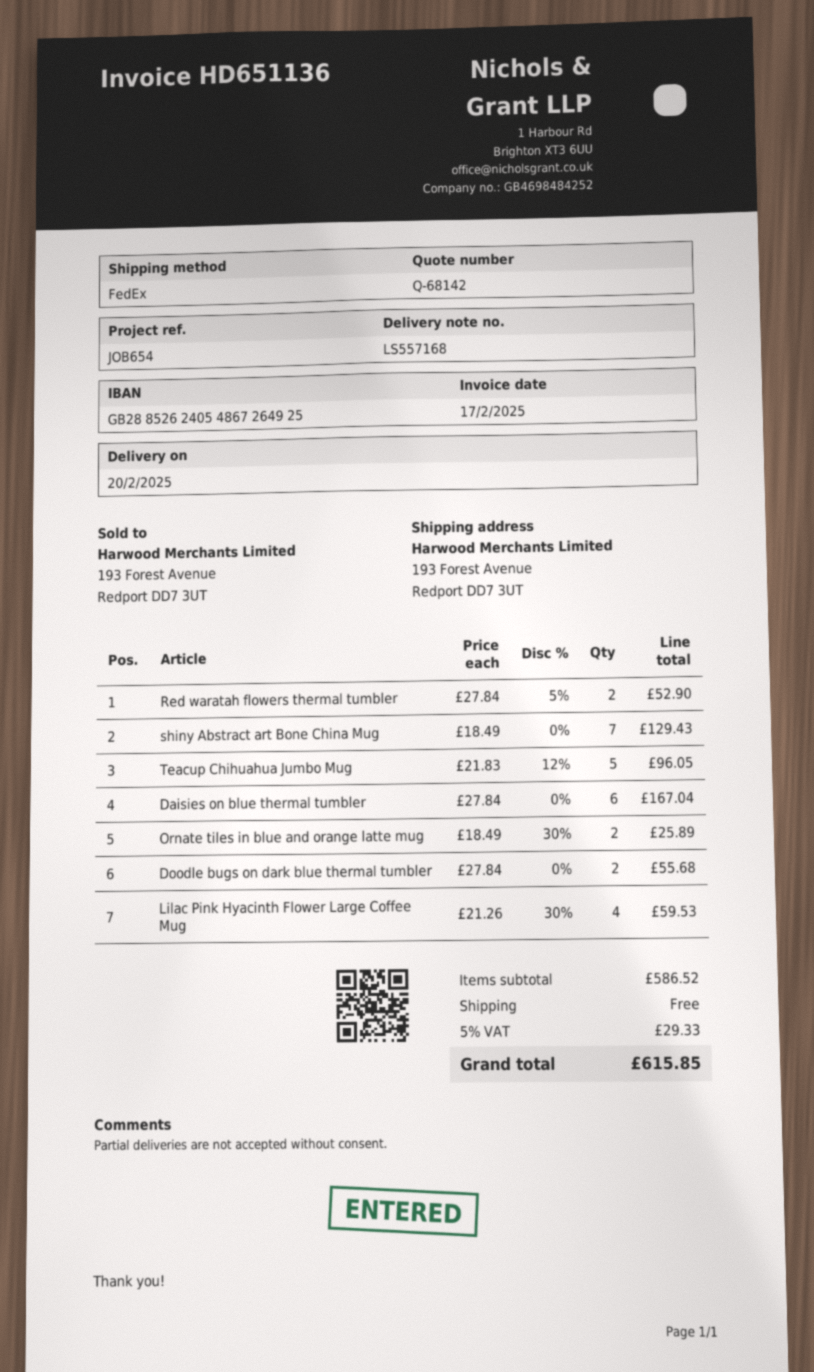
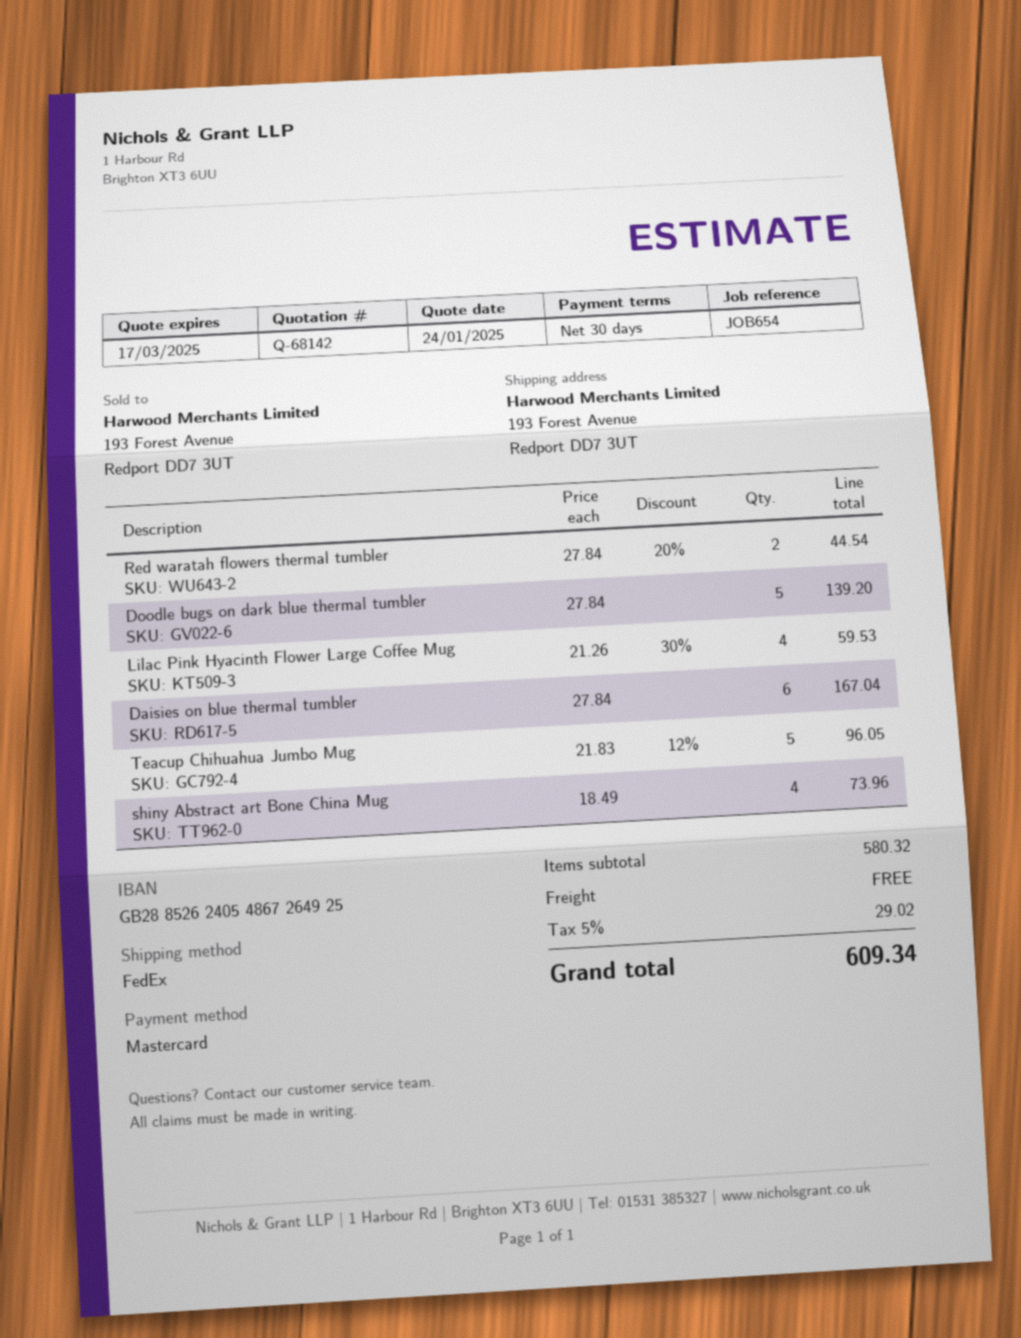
Red waratah flowers thermal tumbler: 2 x 27.84 - 5% = 52.90 -> 2 x 27.84 - 20% = 44.54
shiny Abstract art Bone China Mug: 7 x 18.49 = 129.43 -> 4 x 18.49 = 73.96
Ornate tiles in blue and orange latte mug: 2 x 18.49 - 30% = 25.89 -> none
Doodle bugs on dark blue thermal tumbler: 2 x 27.84 = 55.68 -> 5 x 27.84 = 139.20
subtotal: 586.52 -> 580.32
tax: 5% = 29.33 -> 5% = 29.02
total: 615.85 -> 609.34

